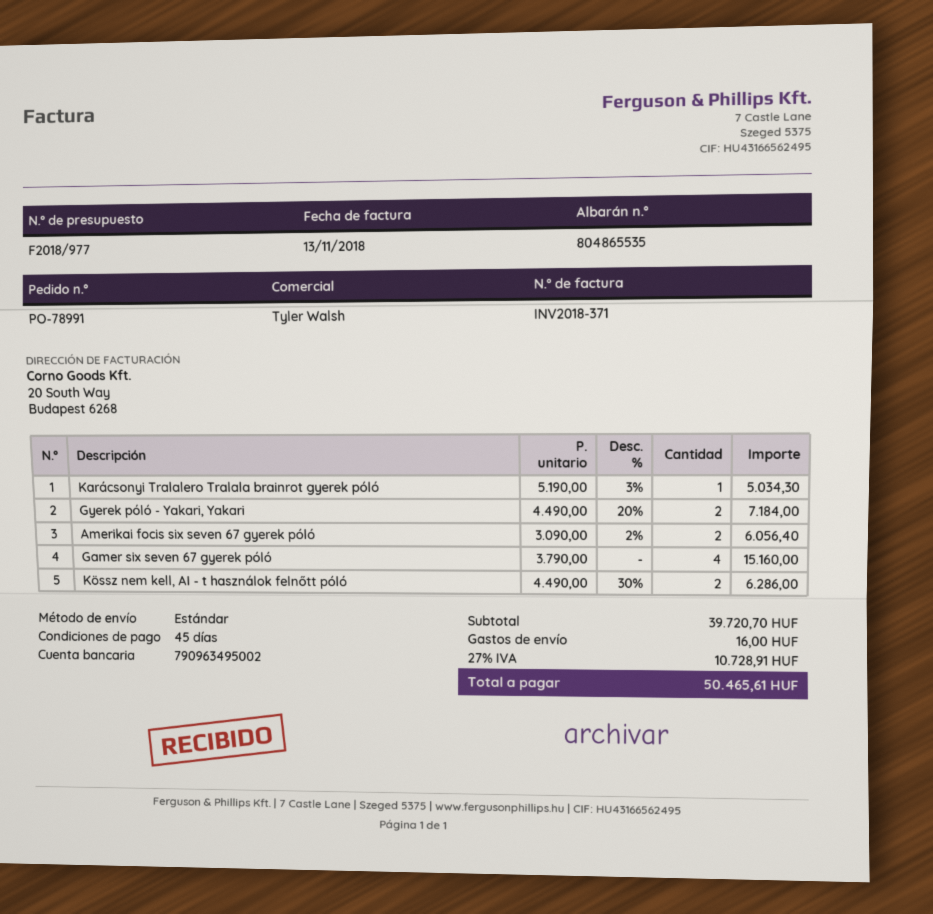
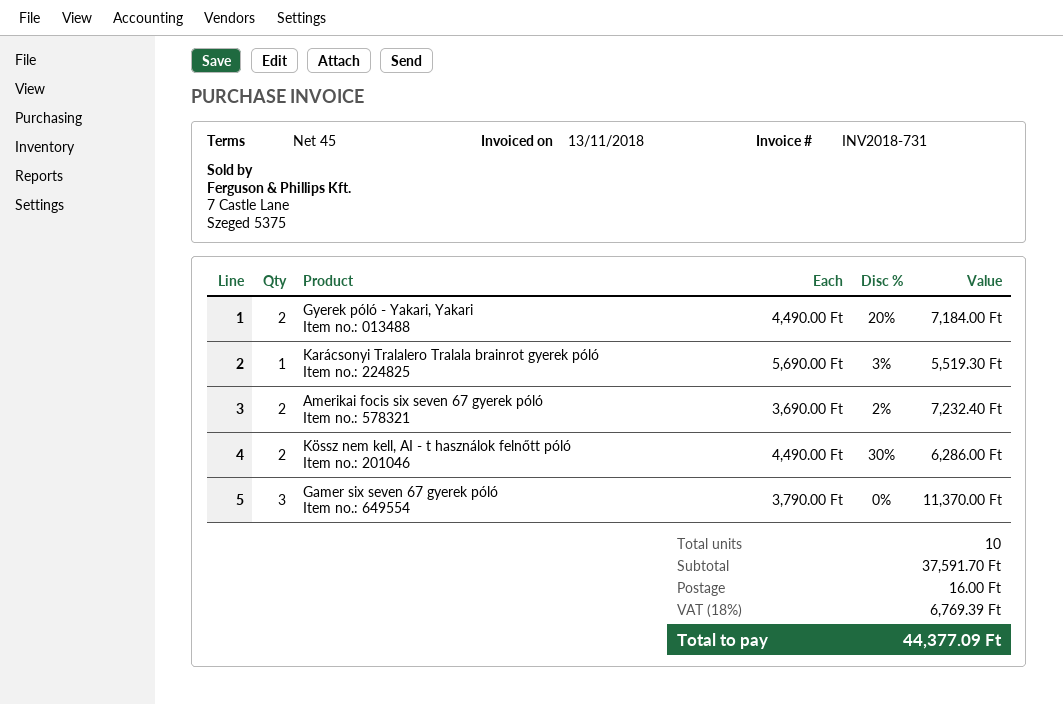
invoice number: INV2018-371 -> INV2018-731
Karácsonyi Tralalero Tralala brainrot gyerek póló: 1 x 5190.00 - 3% = 5034.30 -> 1 x 5690.00 - 3% = 5519.30
Amerikai focis six seven 67 gyerek póló: 2 x 3090.00 - 2% = 6056.40 -> 2 x 3690.00 - 2% = 7232.40
Gamer six seven 67 gyerek póló: 4 x 3790.00 = 15160.00 -> 3 x 3790.00 = 11370.00
subtotal: 39720.70 -> 37591.70
tax: 27% = 10728.91 -> 18% = 6769.39
total: 50465.61 -> 44377.09

